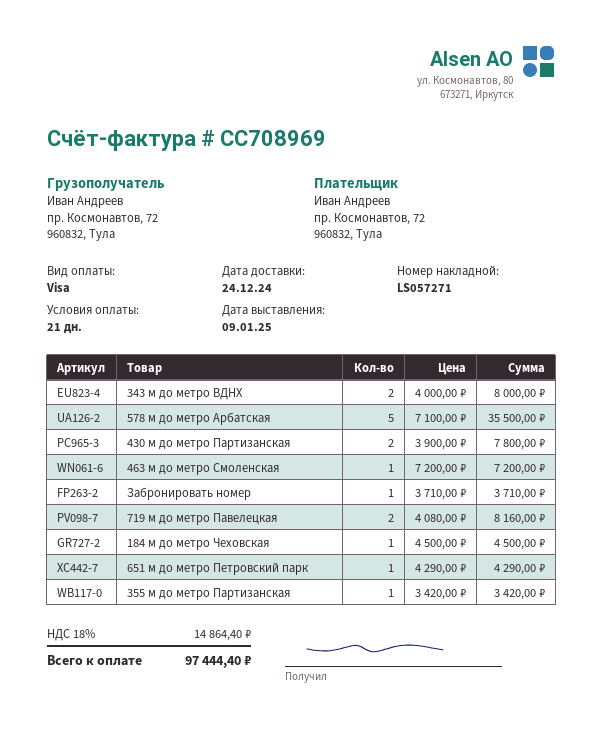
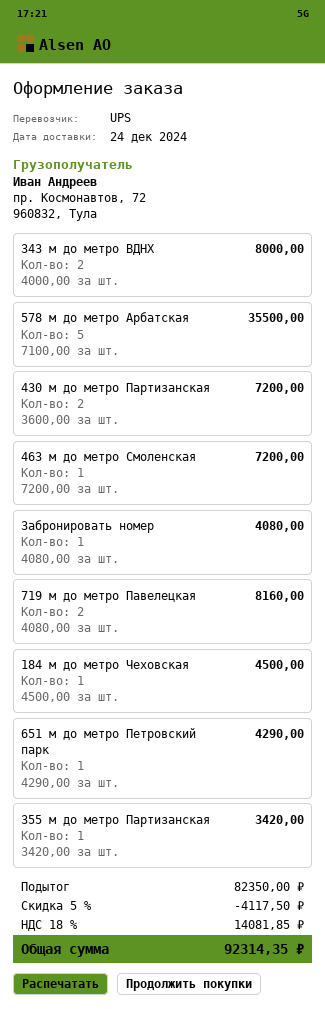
430 м до метро Партизанская: 2 x 3900.00 = 7800.00 -> 2 x 3600.00 = 7200.00
Забронировать номер: 1 x 3710.00 = 3710.00 -> 1 x 4080.00 = 4080.00
discount: none -> 5% = 4117.50
tax: 18% = 14864.40 -> 18% = 14081.85
total: 97444.40 -> 92314.35

